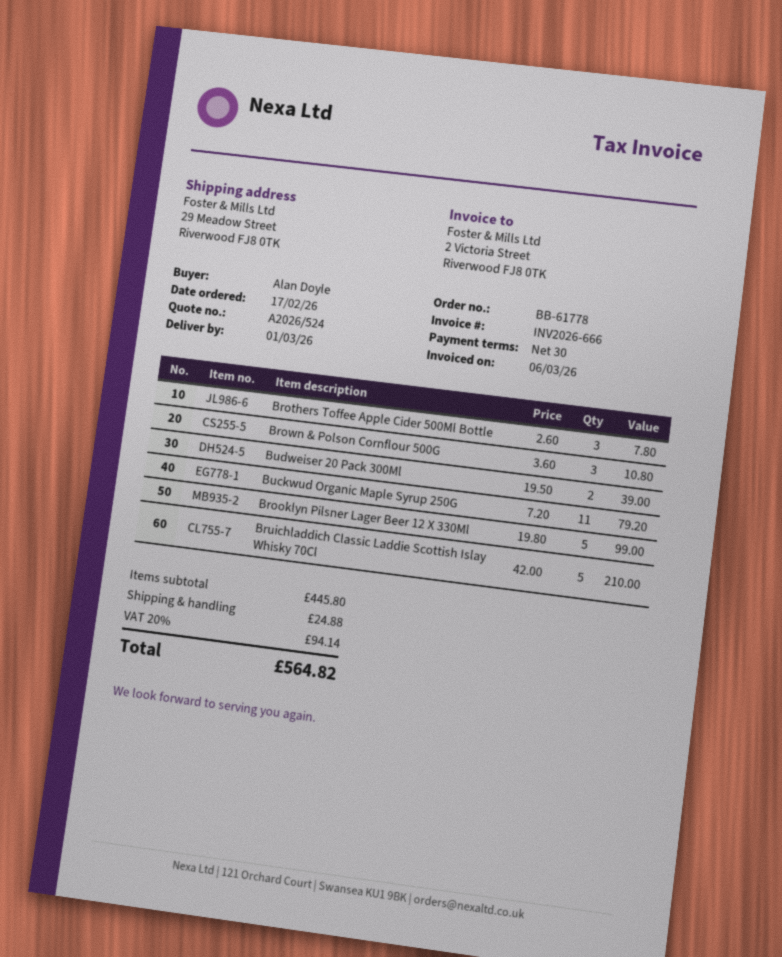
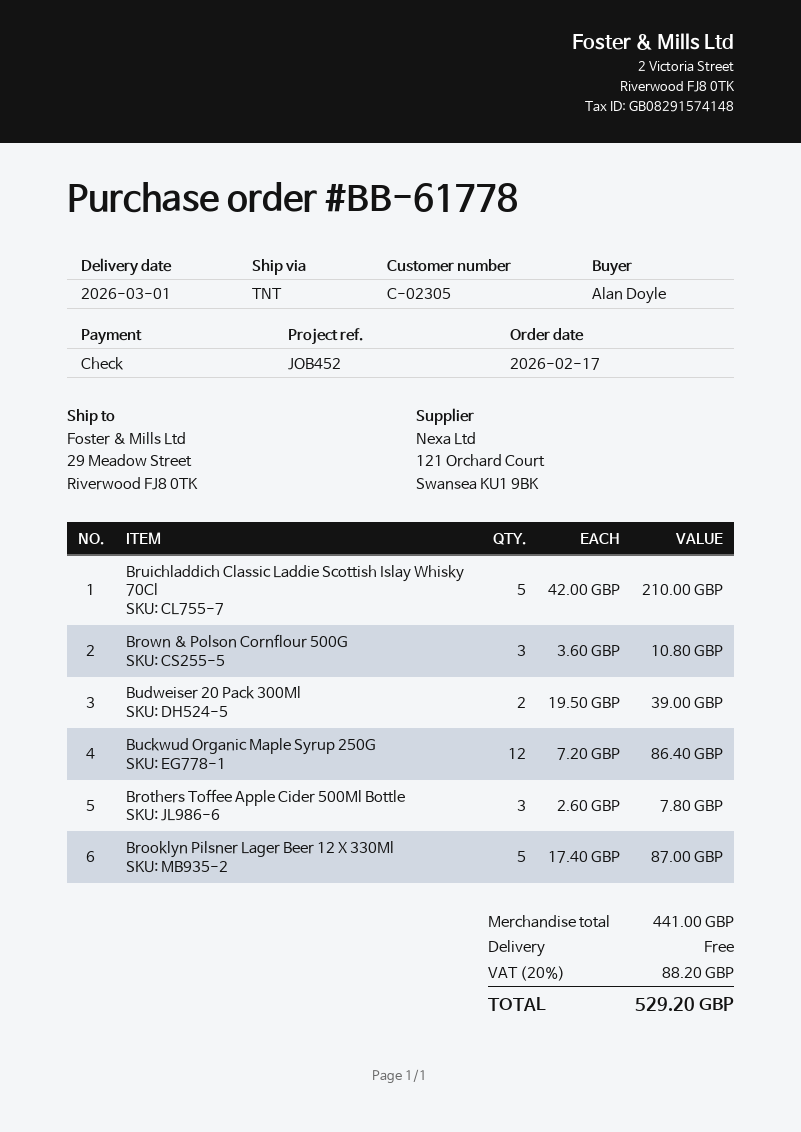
Buckwud Organic Maple Syrup 250G: 11 x 7.20 = 79.20 -> 12 x 7.20 = 86.40
Brooklyn Pilsner Lager Beer 12 X 330Ml: 5 x 19.80 = 99.00 -> 5 x 17.40 = 87.00
subtotal: 445.80 -> 441.00
shipping: 24.88 -> 0.00
tax: 20% = 94.14 -> 20% = 88.20
total: 564.82 -> 529.20

